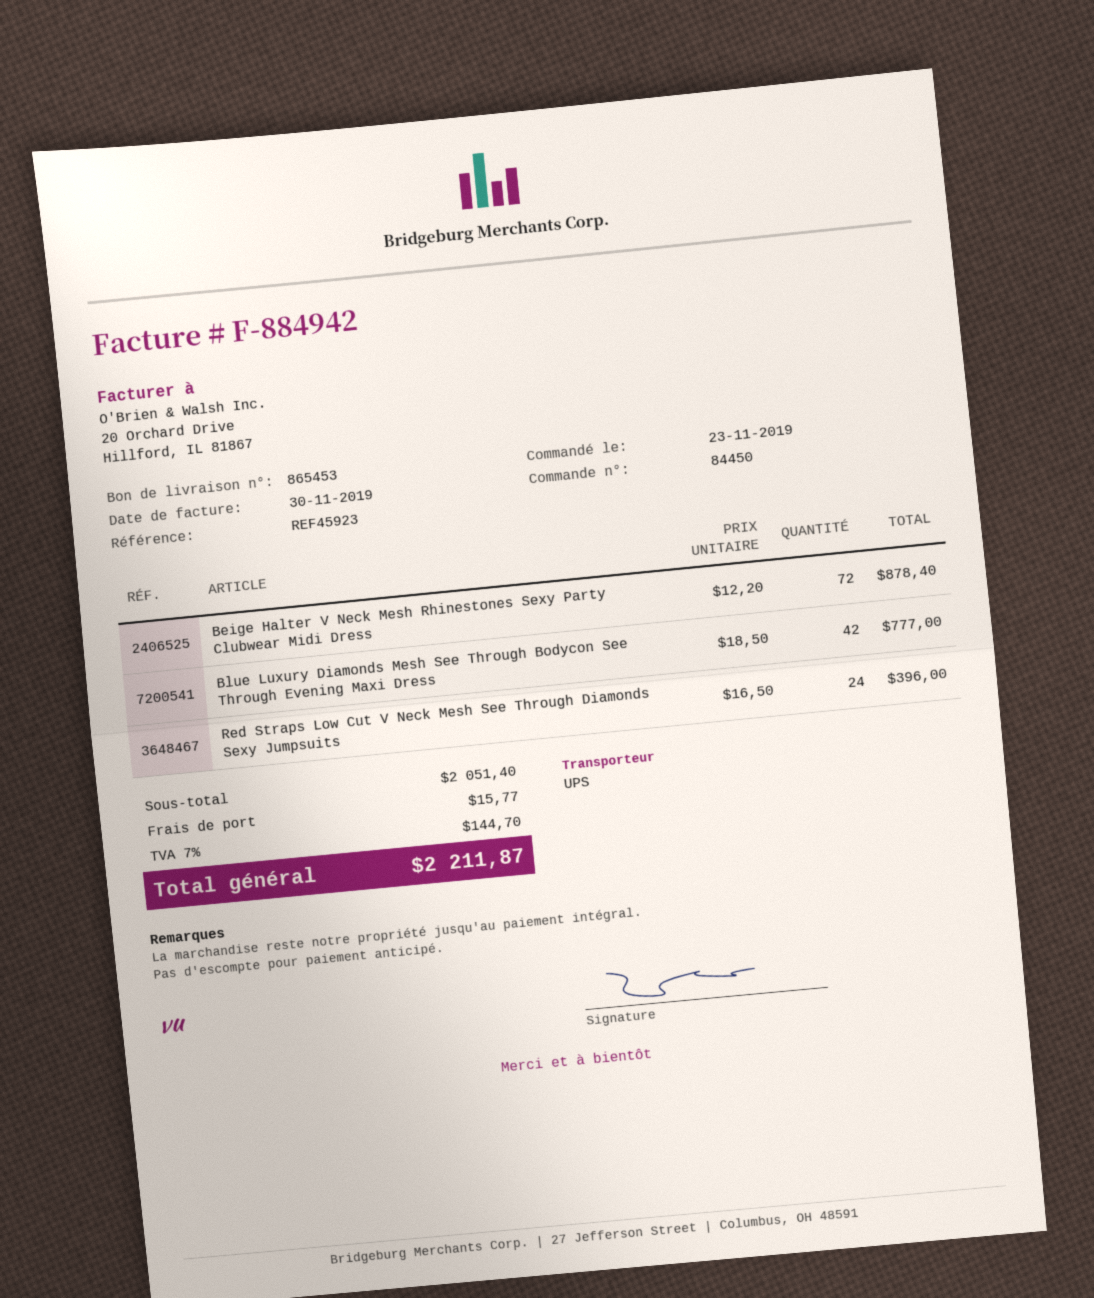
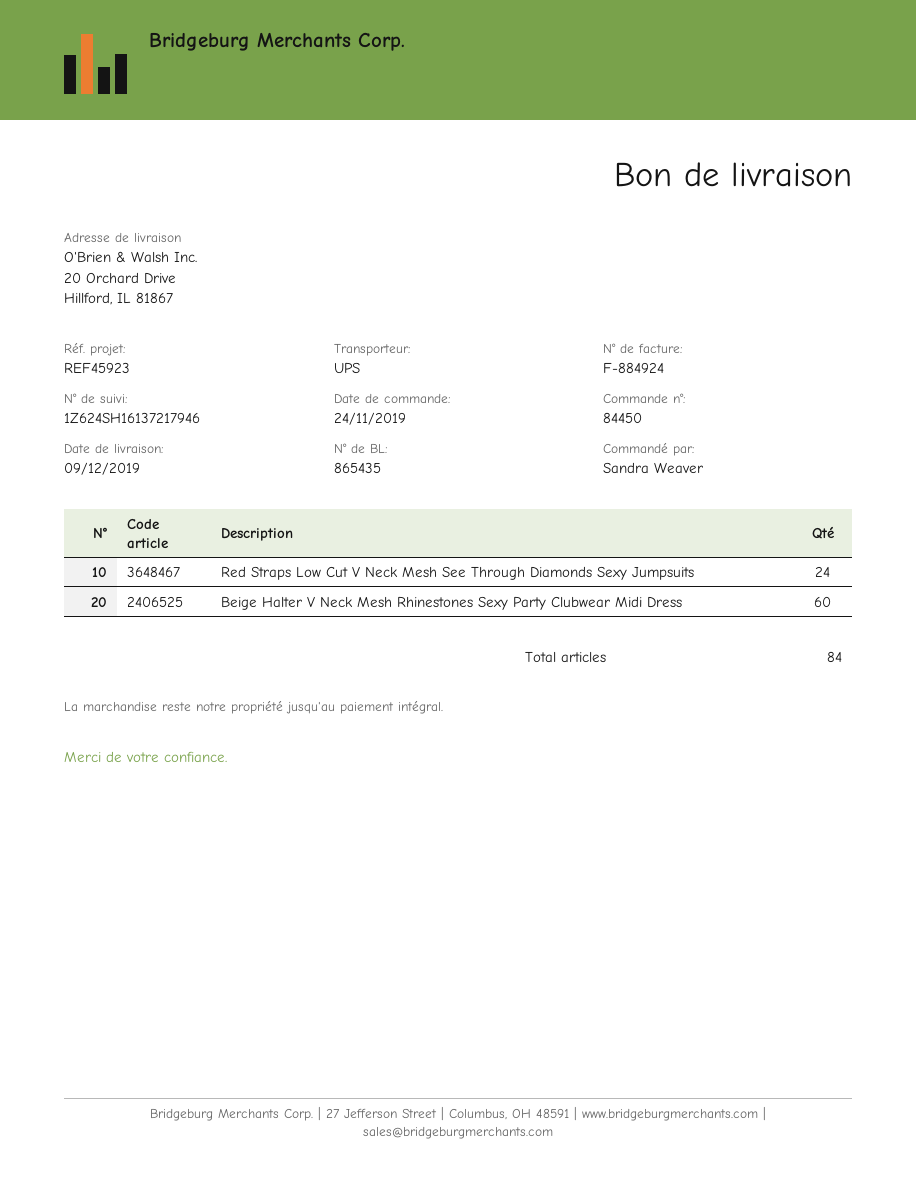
order date: 2019-11-23 -> 2019-11-24
delivery note number: 865453 -> 865435
invoice number: F-884942 -> F-884924
Beige Halter V Neck Mesh Rhinestones Sexy Party Clubwear Midi Dress: 72 -> 60
Blue Luxury Diamonds Mesh See Through Bodycon See Through Evening Maxi Dress: 42 -> none

